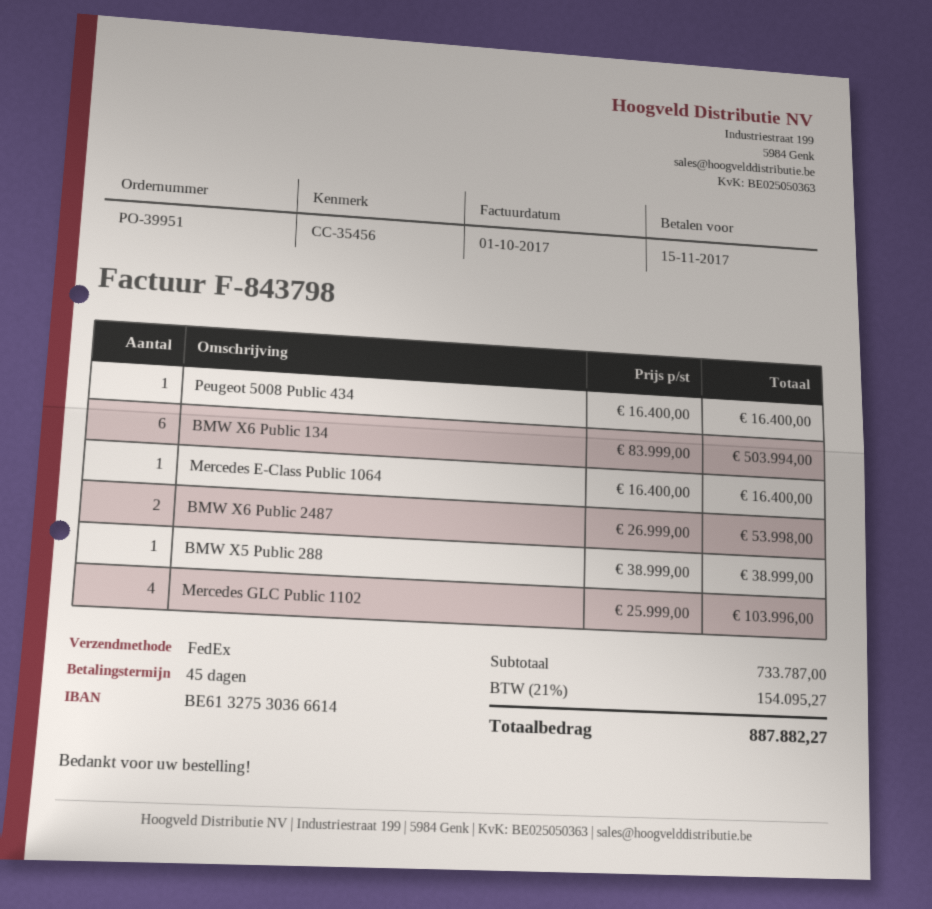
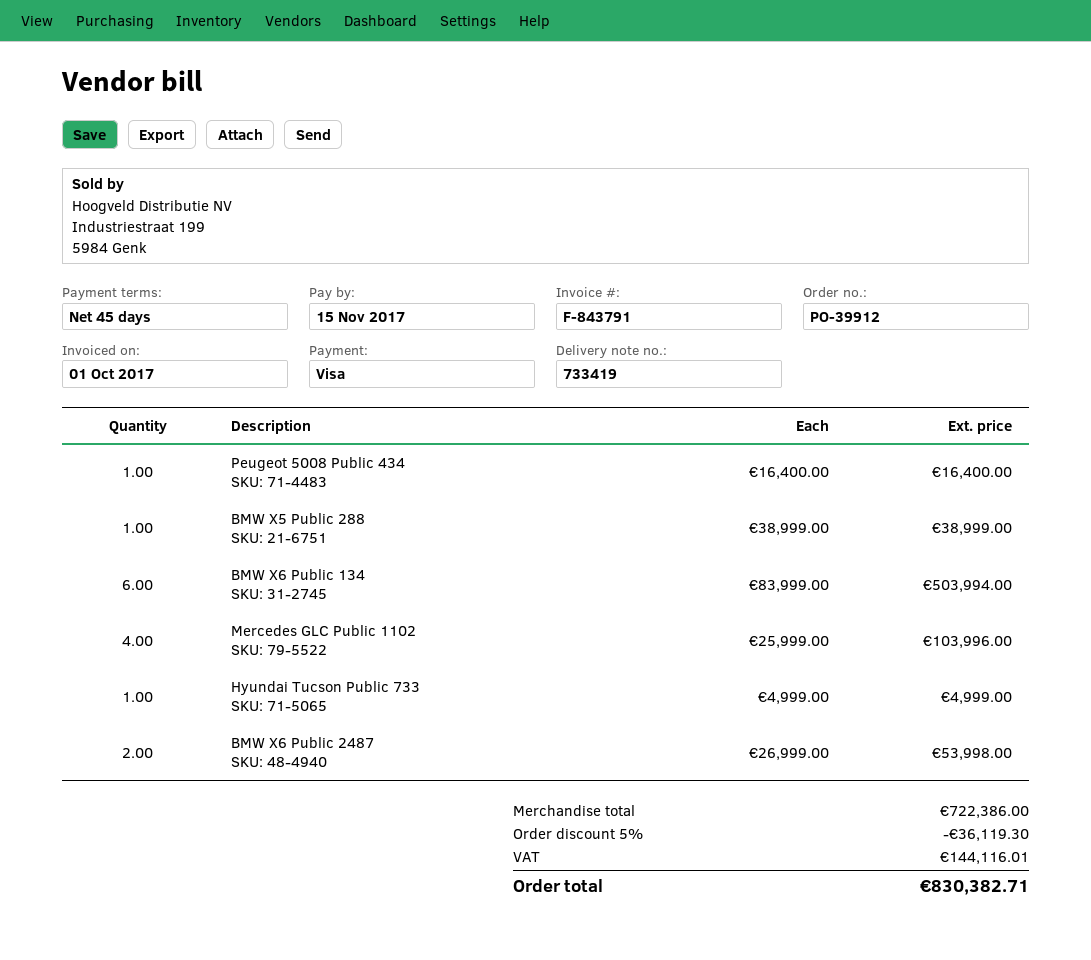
order number: PO-39951 -> PO-39912
invoice number: F-843798 -> F-843791
Mercedes E-Class Public 1064: 1 x 16400.00 = 16400.00 -> none
Hyundai Tucson Public 733: none -> 1 x 4999.00 = 4999.00
subtotal: 733787.00 -> 722386.00
discount: none -> 5% = 36119.30
tax: 154095.27 -> 144116.01
total: 887882.27 -> 830382.71

